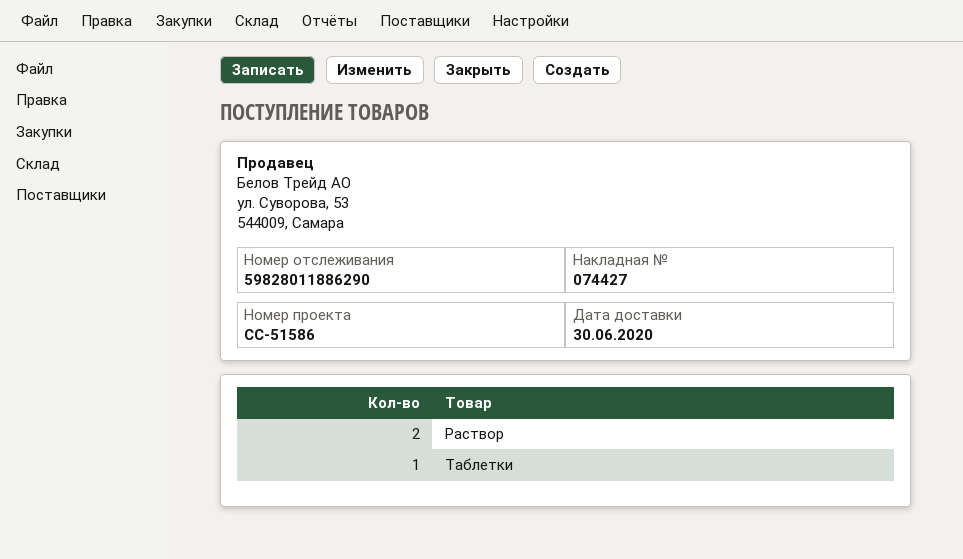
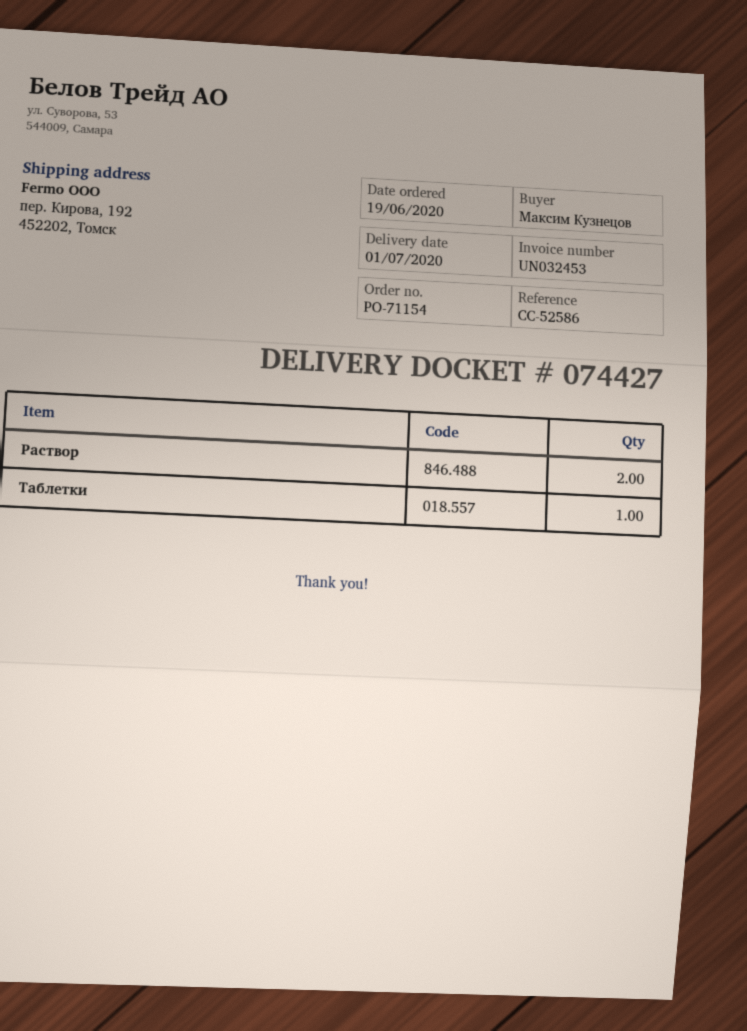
delivery date: 2020-06-30 -> 2020-07-01
reference: CC-51586 -> CC-52586

